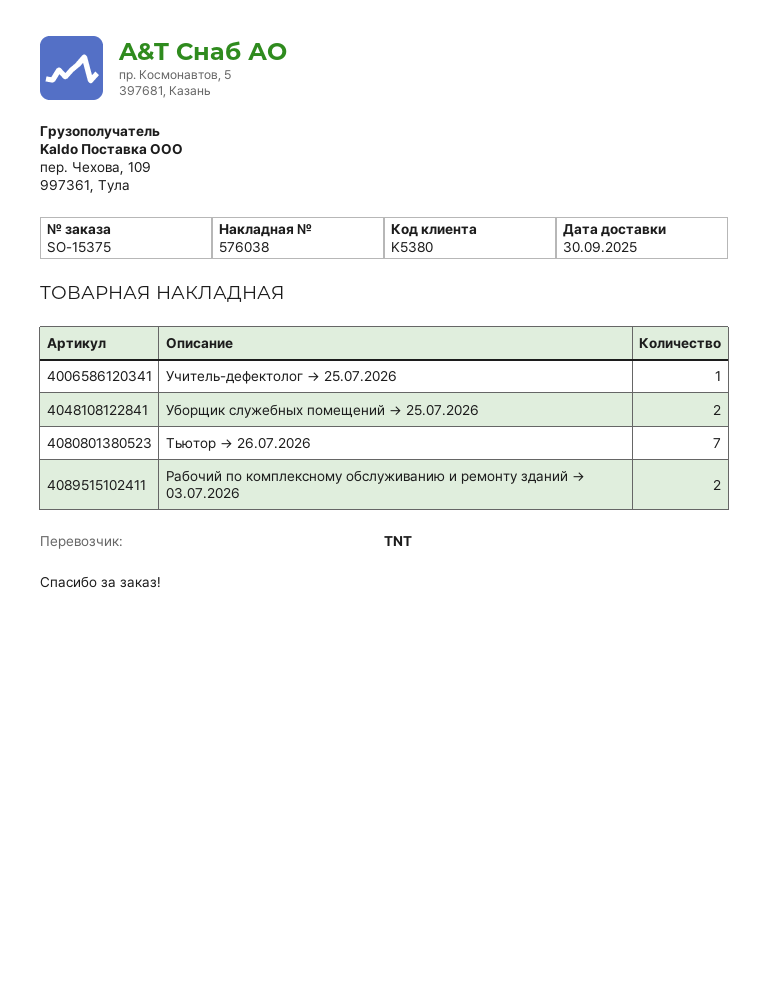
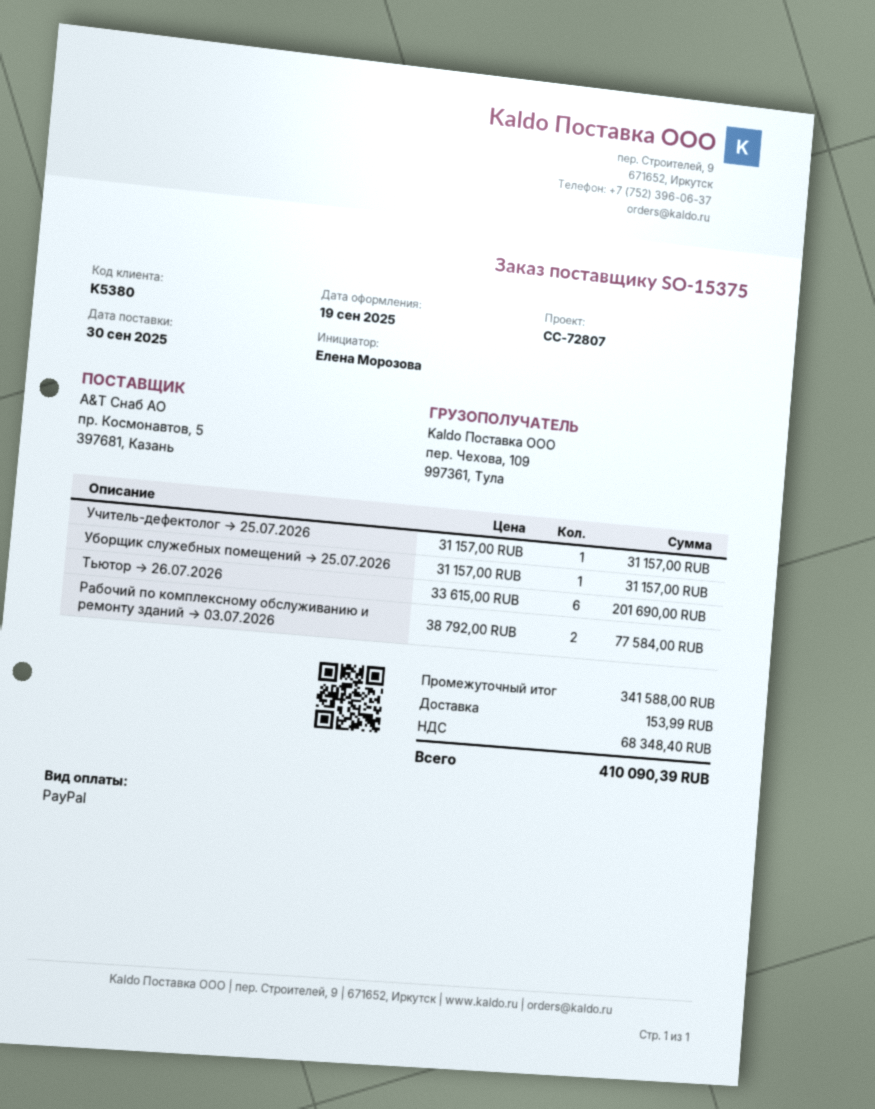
Уборщик служебных помещений → 25.07.2026: 2 -> 1
Тьютор → 26.07.2026: 7 -> 6

